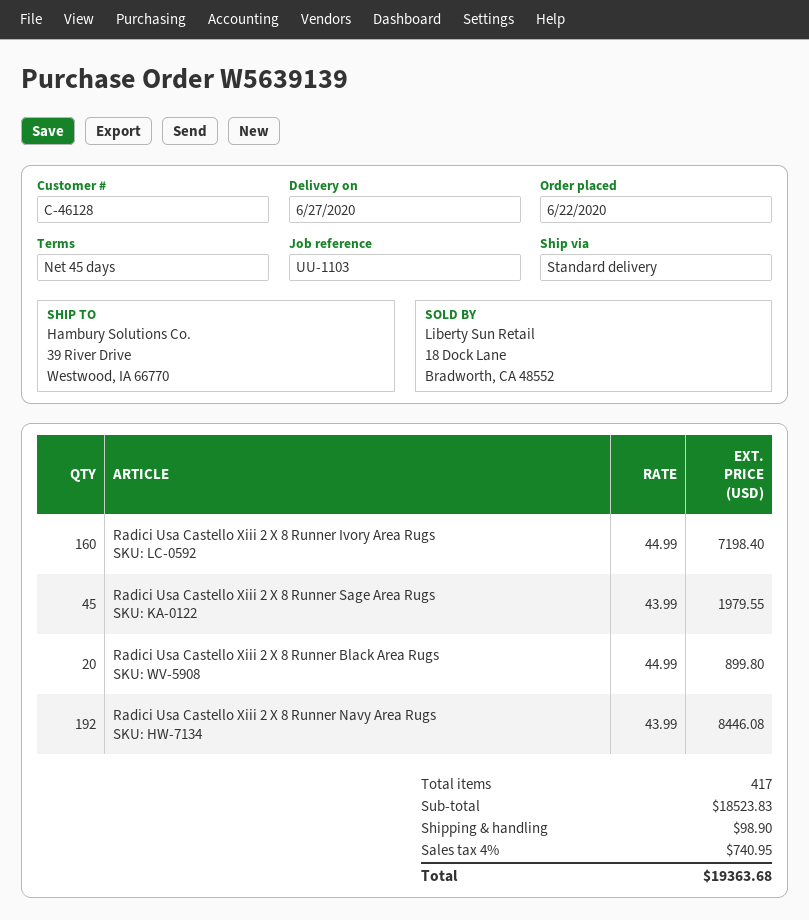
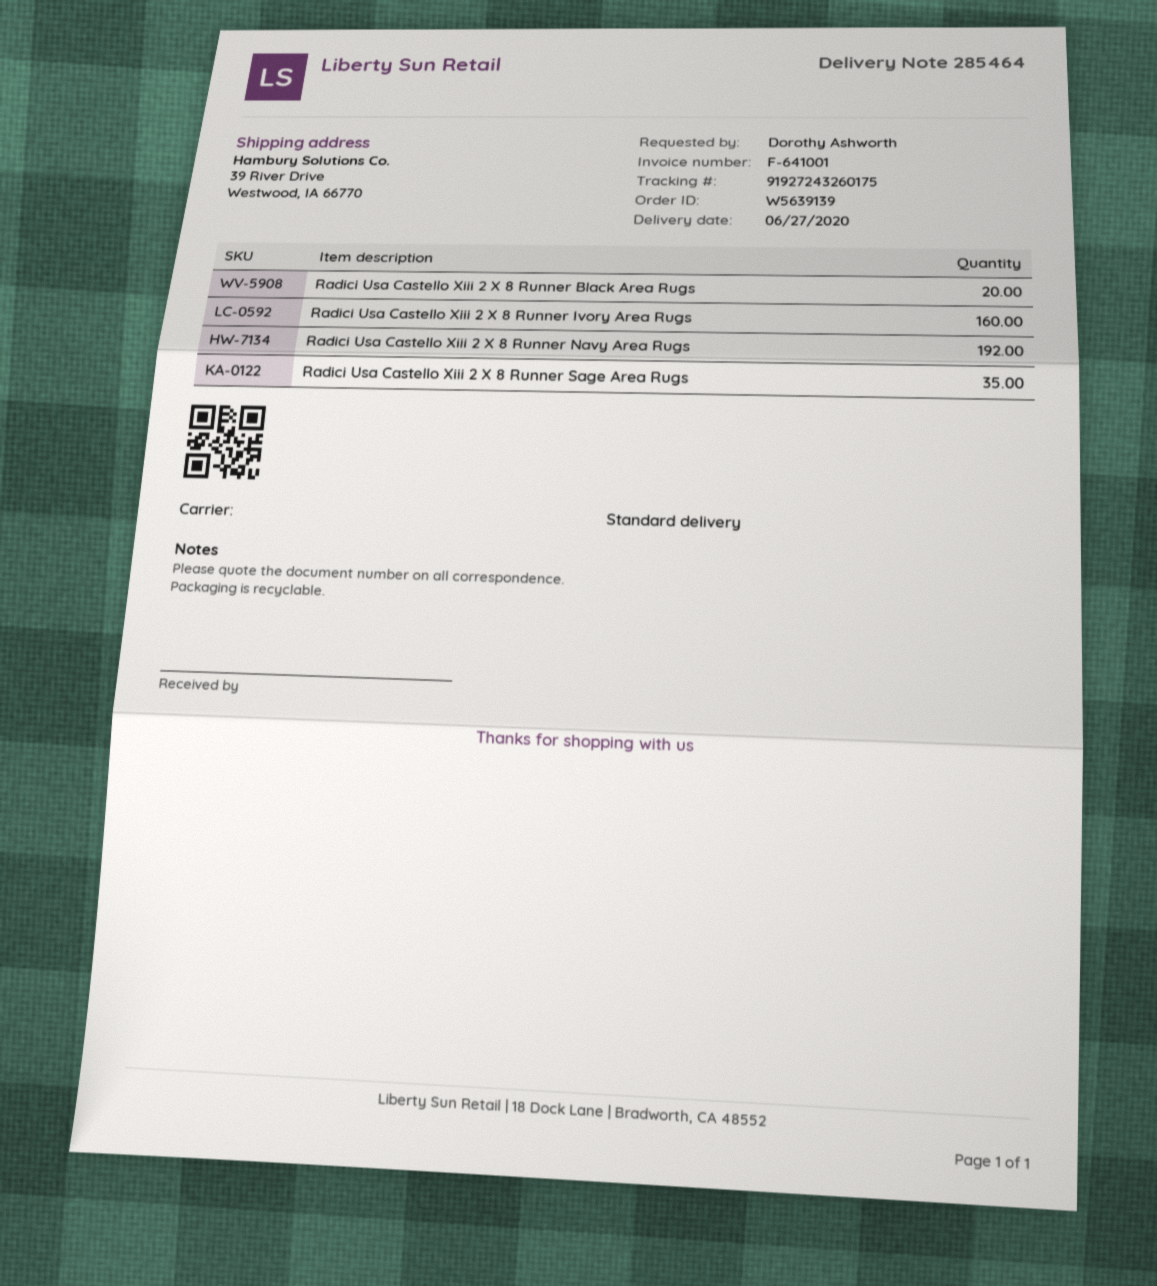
Radici Usa Castello Xiii 2 X 8 Runner Sage Area Rugs: 45 -> 35

